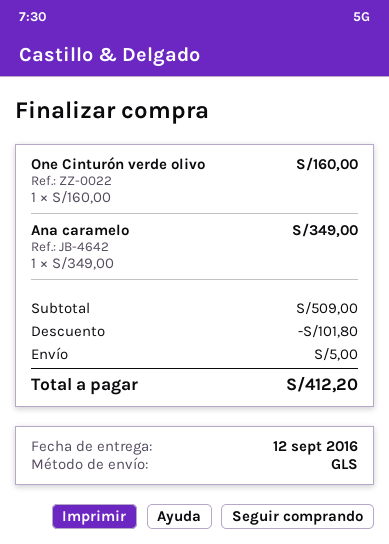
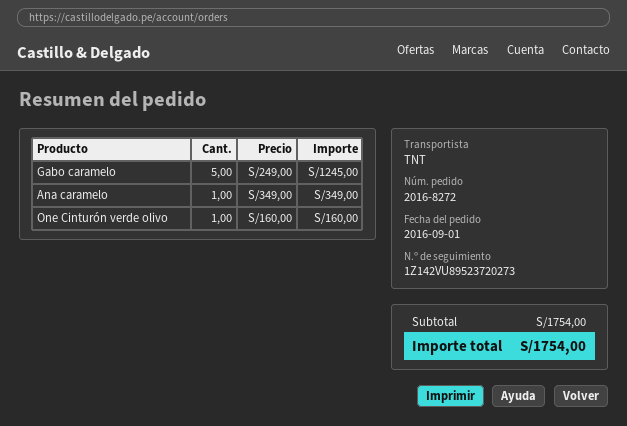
shipping method: GLS -> TNT
Gabo caramelo: none -> 5 x 249.00 = 1245.00
subtotal: 509.00 -> 1754.00
discount: 101.80 -> none
shipping: 5.00 -> none
total: 412.20 -> 1754.00

